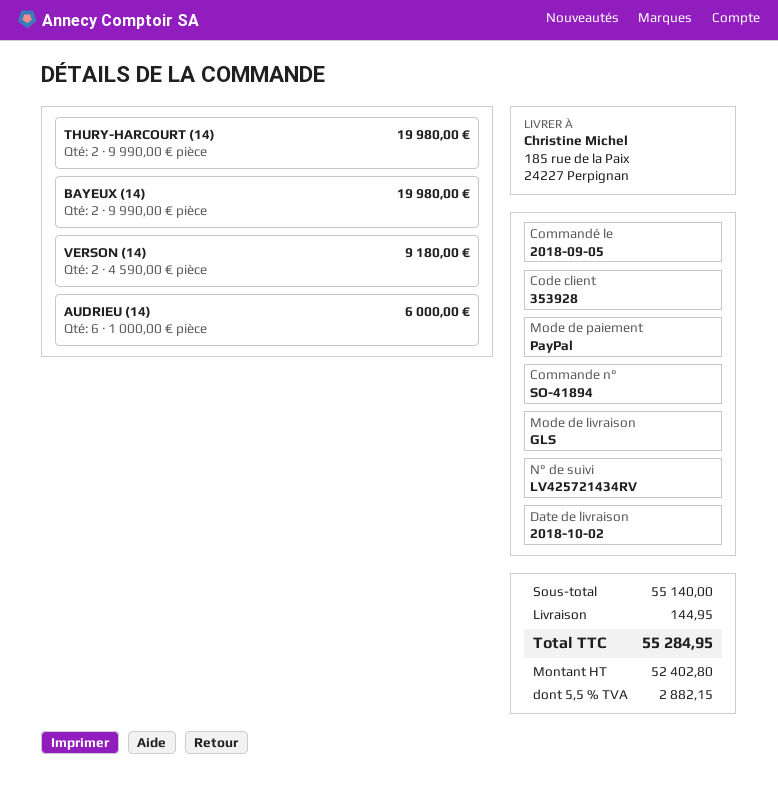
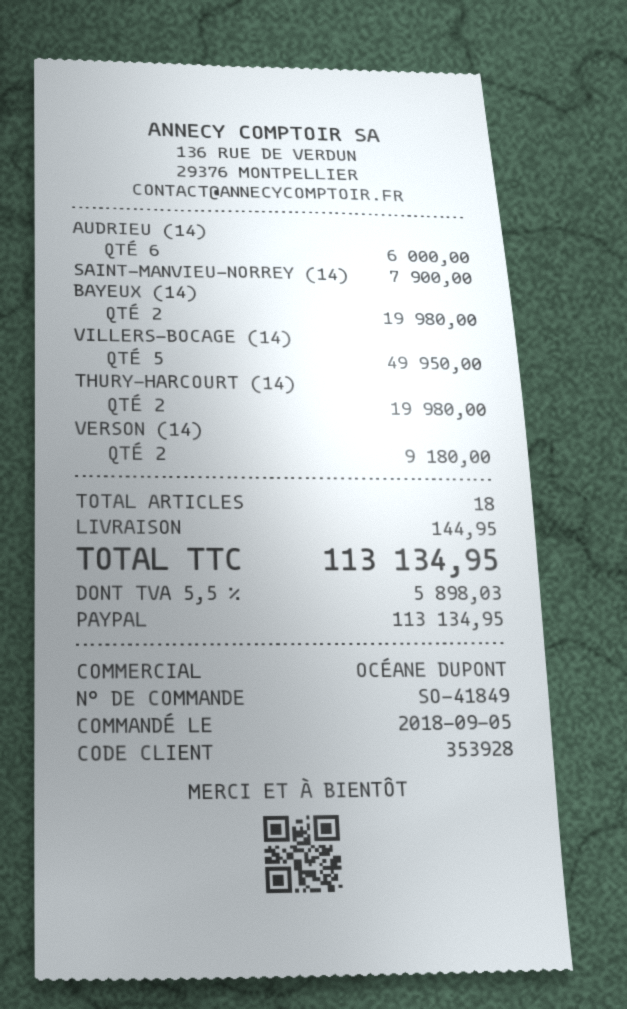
order number: SO-41894 -> SO-41849
SAINT-MANVIEU-NORREY (14): none -> 1 for 7900.00
VILLERS-BOCAGE (14): none -> 5 for 49950.00
tax: 5.5% = 2882.15 -> 5.5% = 5898.03
total: 55284.95 -> 113134.95

